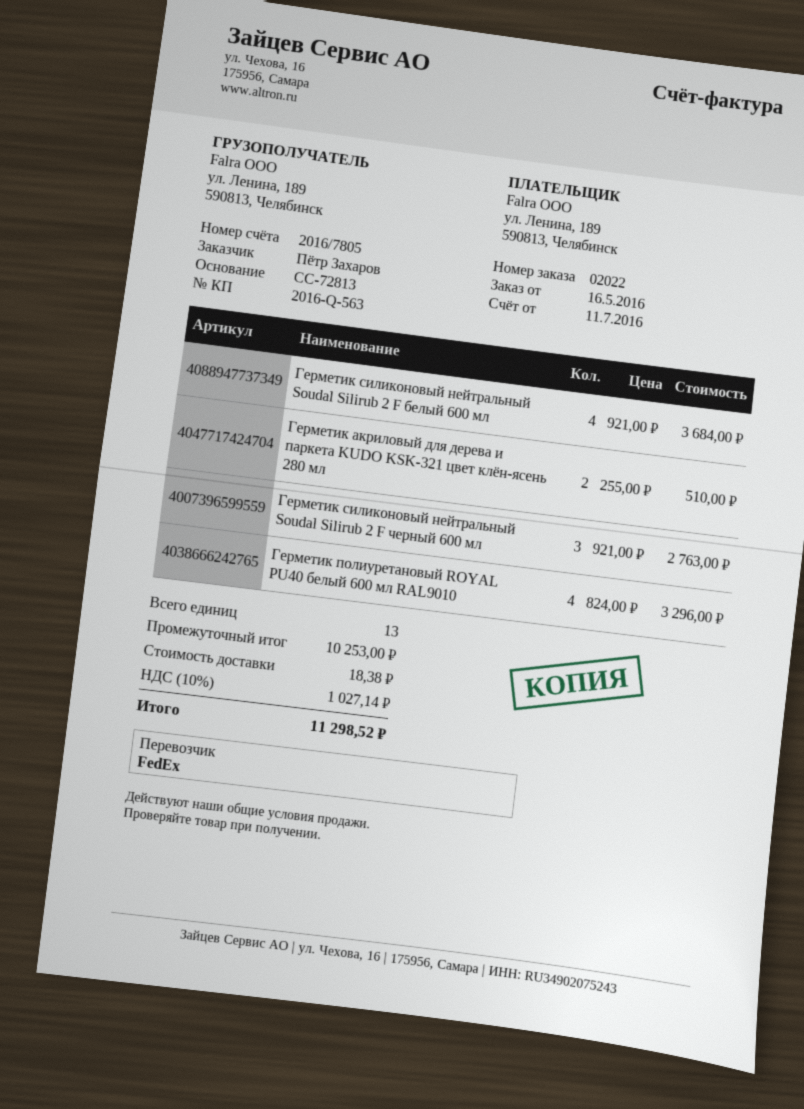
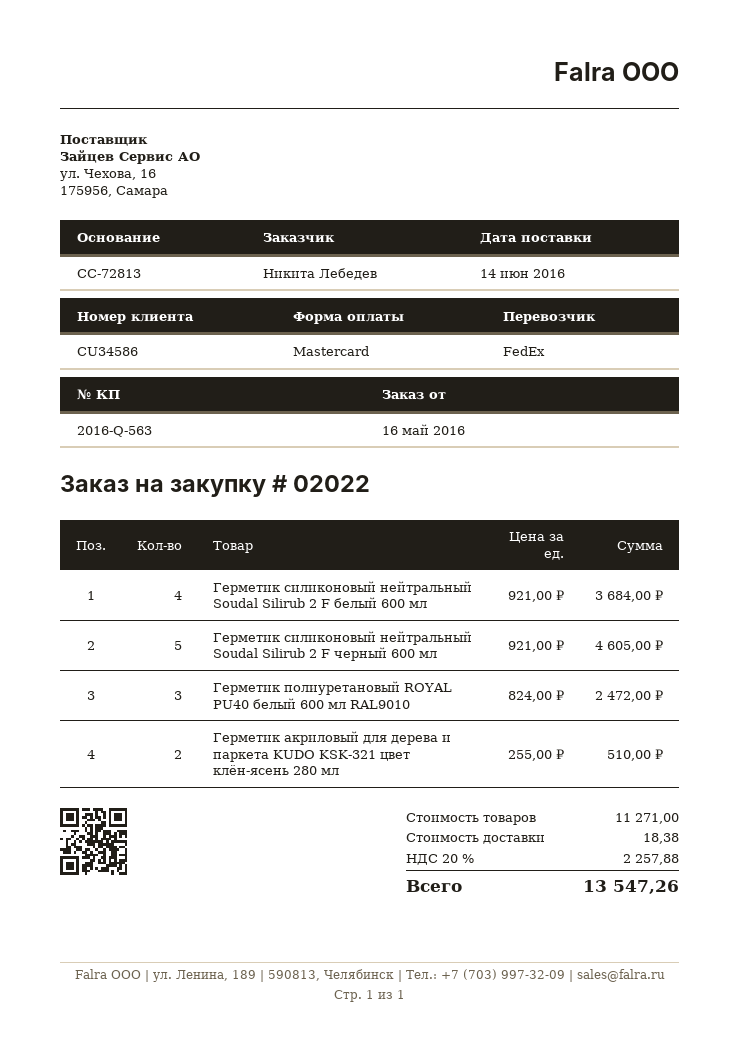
ordered by: Пётр Захаров -> Никита Лебедев
Герметик силиконовый нейтральный Soudal Silirub 2 F черный 600 мл: 3 x 921.00 = 2763.00 -> 5 x 921.00 = 4605.00
Герметик полиуретановый ROYAL PU40 белый 600 мл RAL9010: 4 x 824.00 = 3296.00 -> 3 x 824.00 = 2472.00
subtotal: 10253.00 -> 11271.00
tax: 10% = 1027.14 -> 20% = 2257.88
total: 11298.52 -> 13547.26

